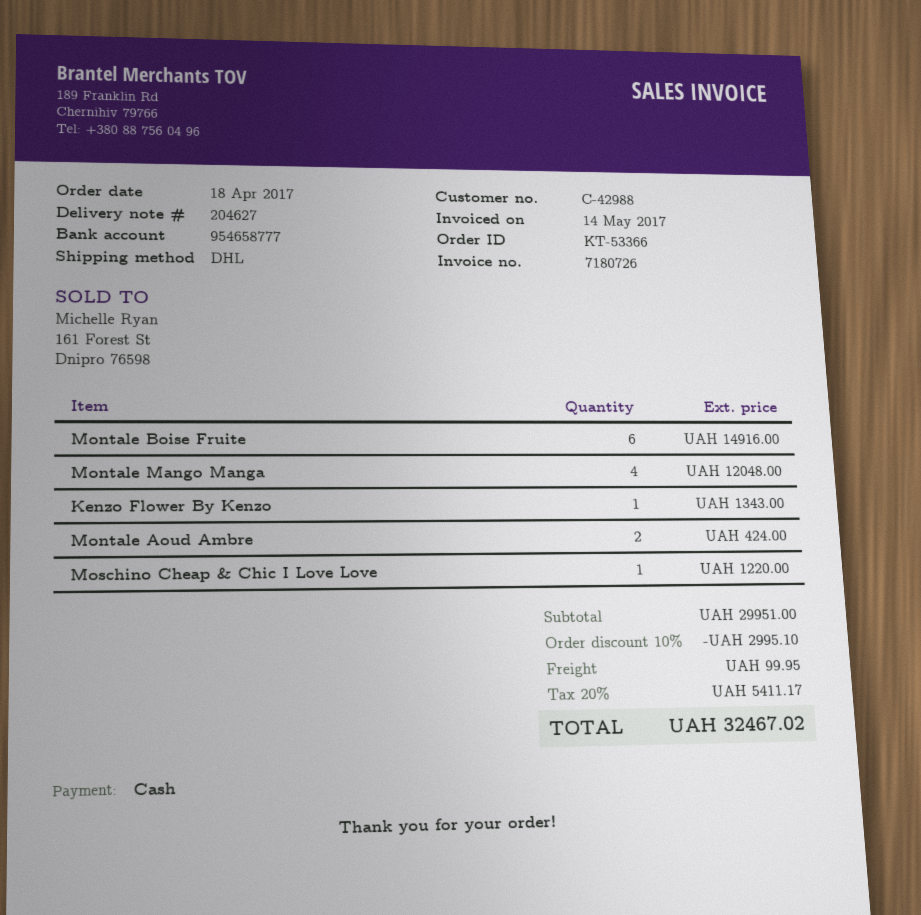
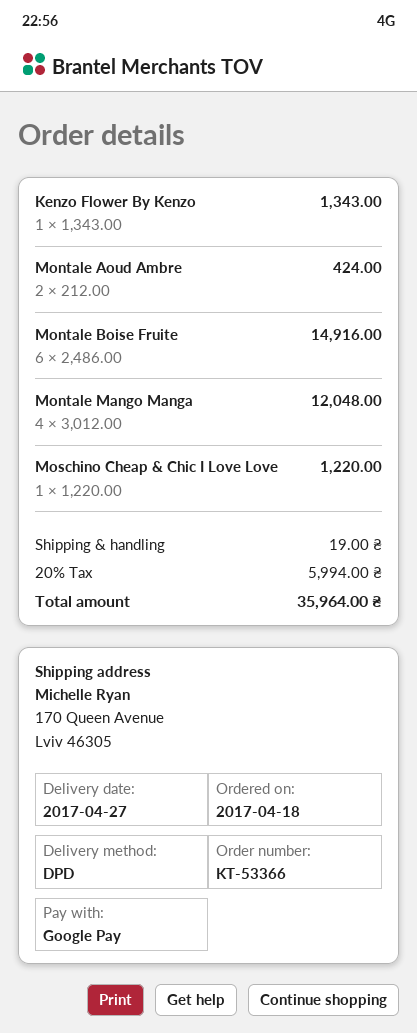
payment method: cash -> Google Pay
shipping method: DHL -> DPD
discount: 10% = 2995.10 -> none
shipping: 99.95 -> 19.00
tax: 20% = 5411.17 -> 20% = 5994.00
total: 32467.02 -> 35964.00

